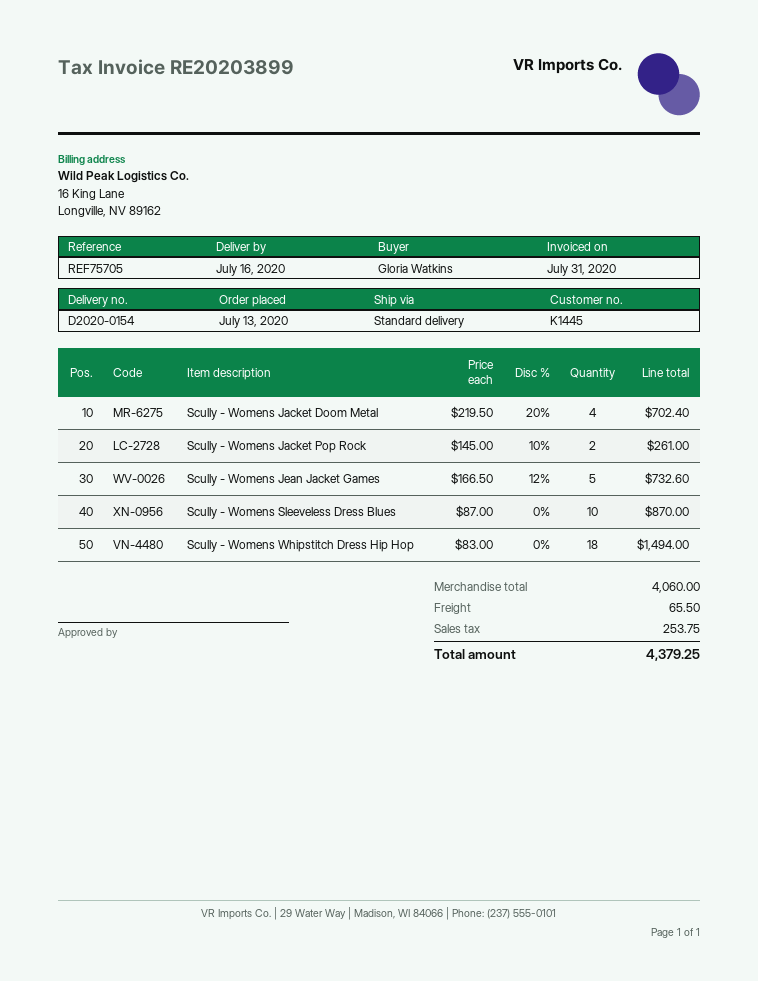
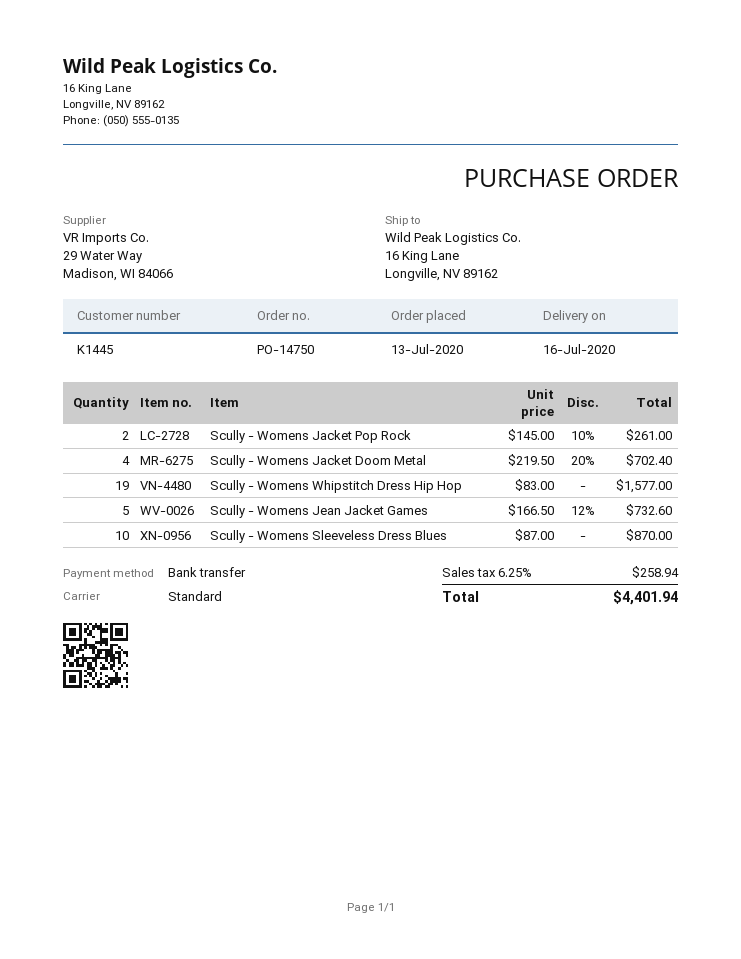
Scully - Womens Whipstitch Dress Hip Hop: 18 x 83.00 = 1494.00 -> 19 x 83.00 = 1577.00
shipping: 65.50 -> none
tax: 253.75 -> 258.94
total: 4379.25 -> 4401.94

